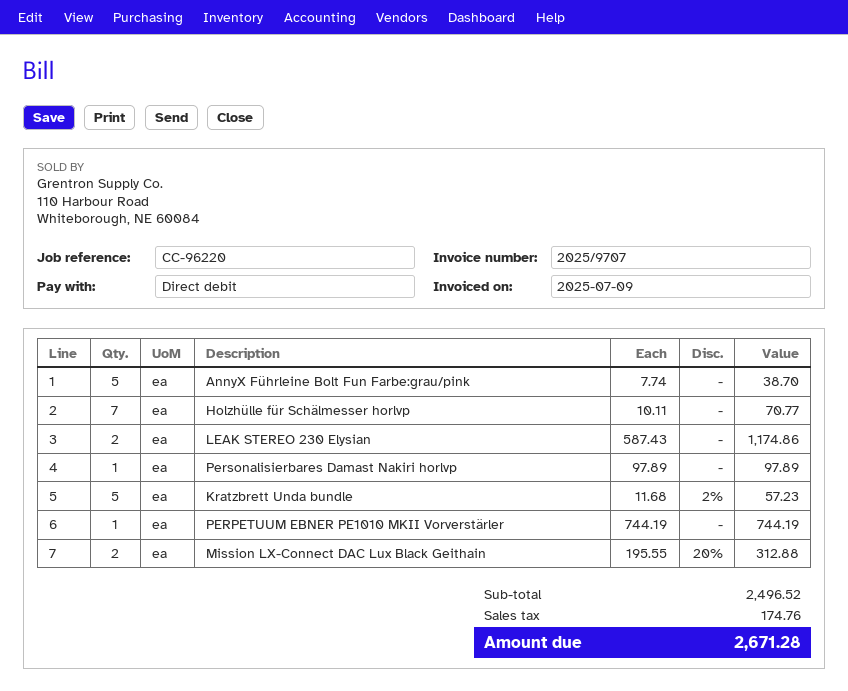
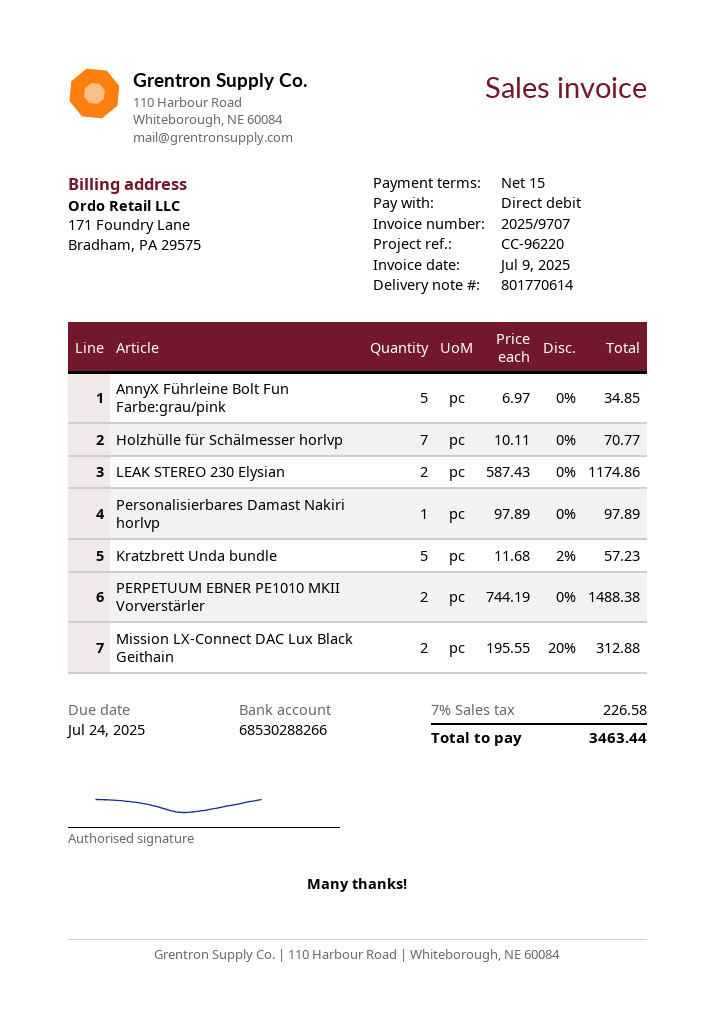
AnnyX Führleine Bolt Fun Farbe:grau/pink: 5 x 7.74 = 38.70 -> 5 x 6.97 = 34.85
PERPETUUM EBNER PE1010 MKII Vorverstärler: 1 x 744.19 = 744.19 -> 2 x 744.19 = 1488.38
tax: 174.76 -> 226.58
total: 2671.28 -> 3463.44

